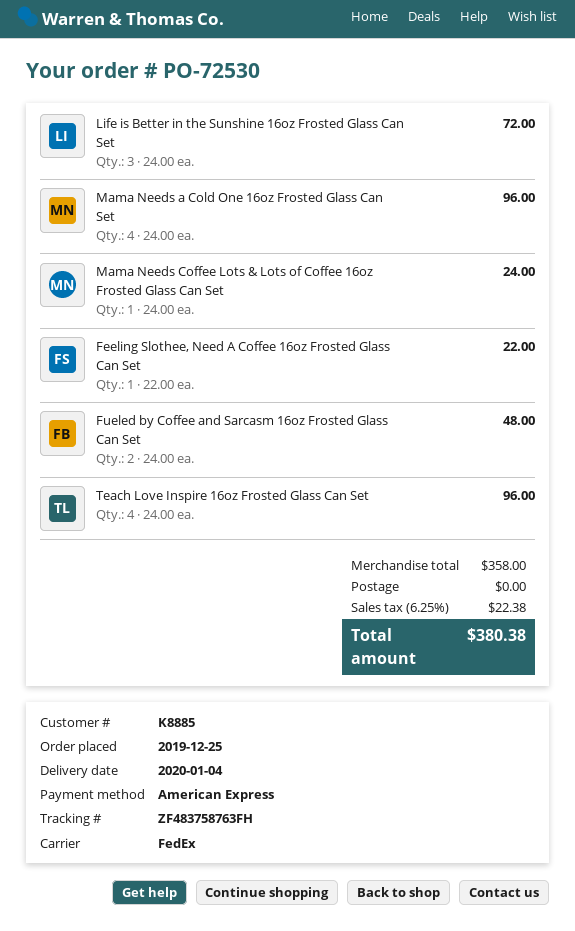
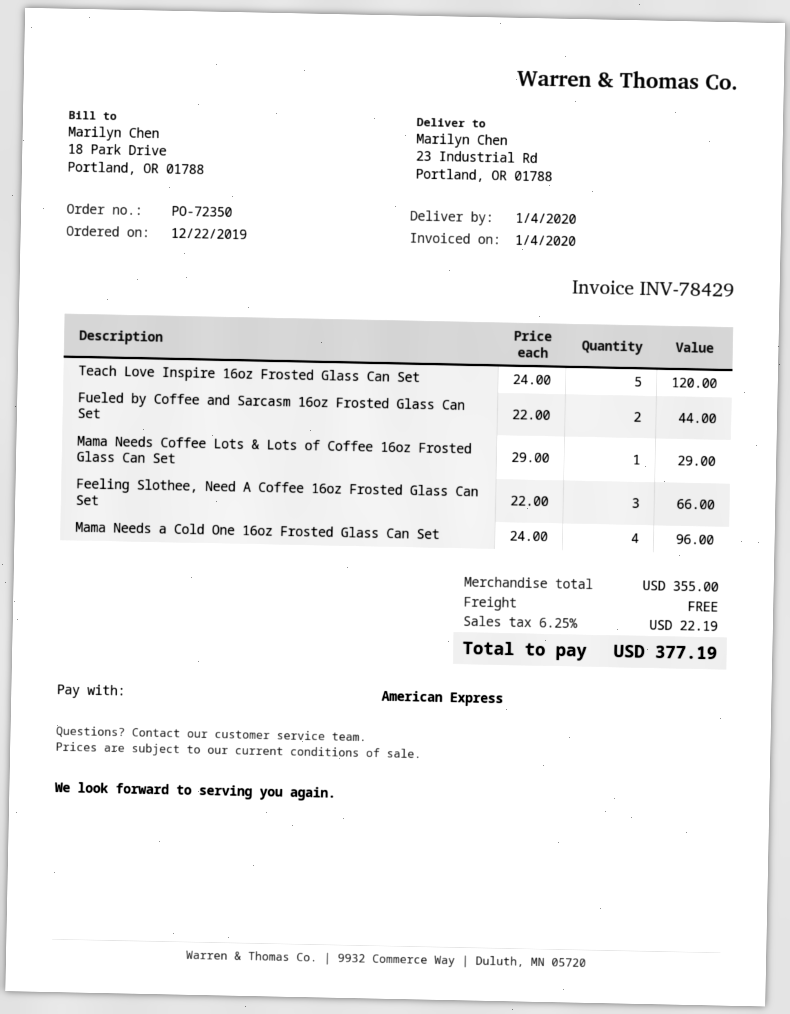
order number: PO-72530 -> PO-72350
order date: 2019-12-25 -> 2019-12-22
Life is Better in the Sunshine 16oz Frosted Glass Can Set: 3 x 24.00 = 72.00 -> none
Mama Needs Coffee Lots & Lots of Coffee 16oz Frosted Glass Can Set: 1 x 24.00 = 24.00 -> 1 x 29.00 = 29.00
Feeling Slothee, Need A Coffee 16oz Frosted Glass Can Set: 1 x 22.00 = 22.00 -> 3 x 22.00 = 66.00
Fueled by Coffee and Sarcasm 16oz Frosted Glass Can Set: 2 x 24.00 = 48.00 -> 2 x 22.00 = 44.00
Teach Love Inspire 16oz Frosted Glass Can Set: 4 x 24.00 = 96.00 -> 5 x 24.00 = 120.00
subtotal: 358.00 -> 355.00
tax: 6.25% = 22.38 -> 6.25% = 22.19
total: 380.38 -> 377.19

